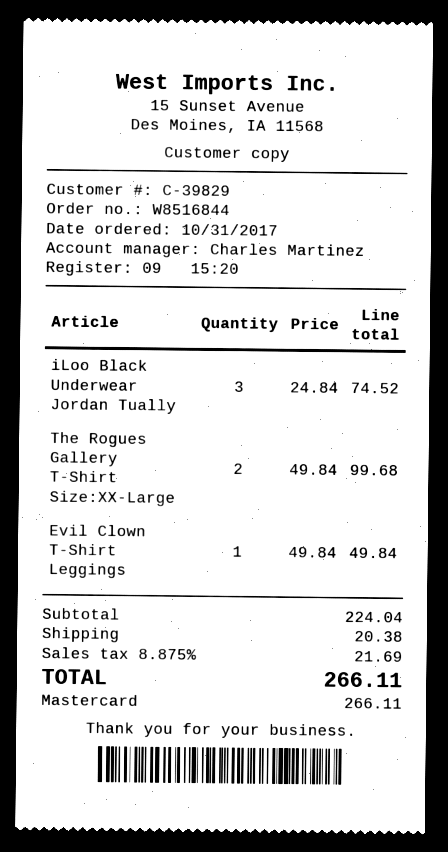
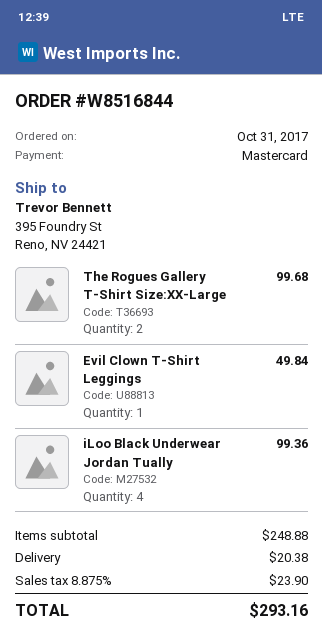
iLoo Black Underwear Jordan Tually: 3 for 74.52 -> 4 for 99.36
subtotal: 224.04 -> 248.88
tax: 8.875% = 21.69 -> 8.875% = 23.90
total: 266.11 -> 293.16

